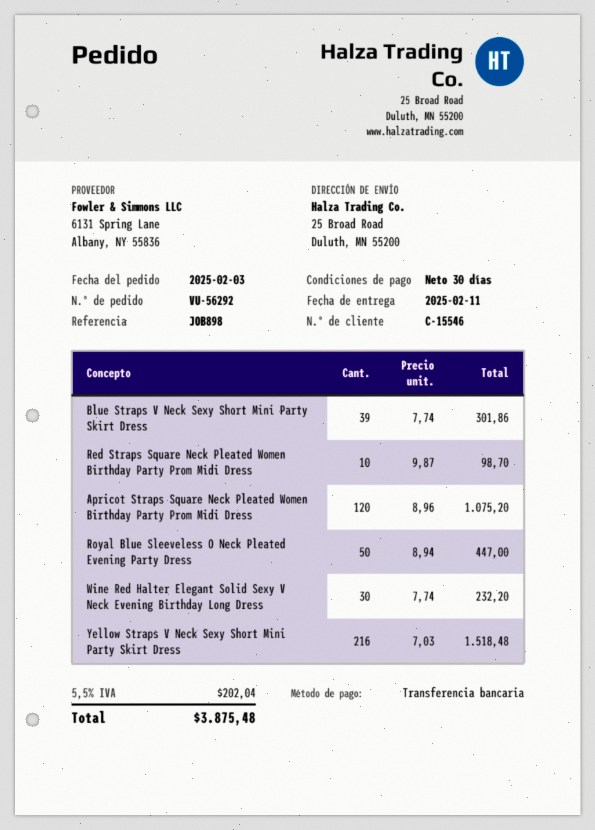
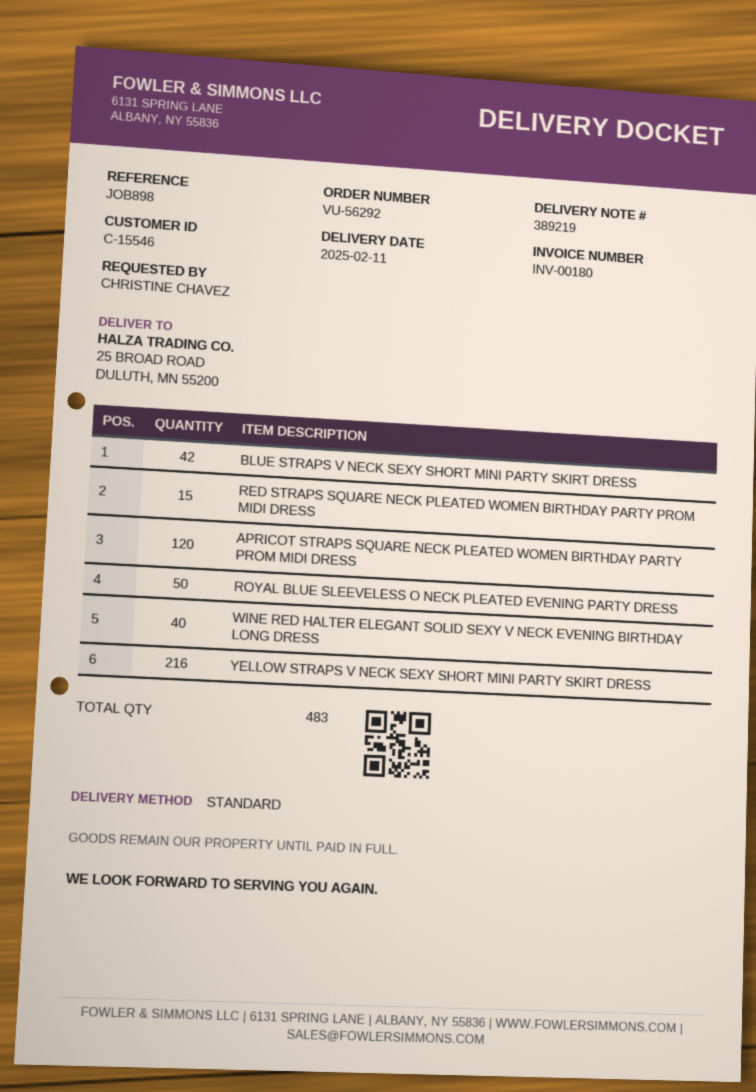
Blue Straps V Neck Sexy Short Mini Party Skirt Dress: 39 -> 42
Red Straps Square Neck Pleated Women Birthday Party Prom Midi Dress: 10 -> 15
Wine Red Halter Elegant Solid Sexy V Neck Evening Birthday Long Dress: 30 -> 40

